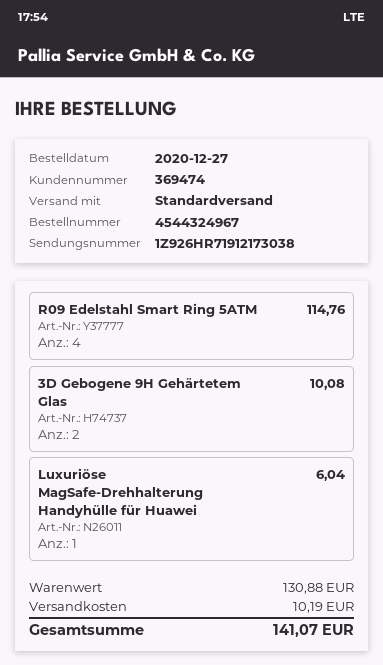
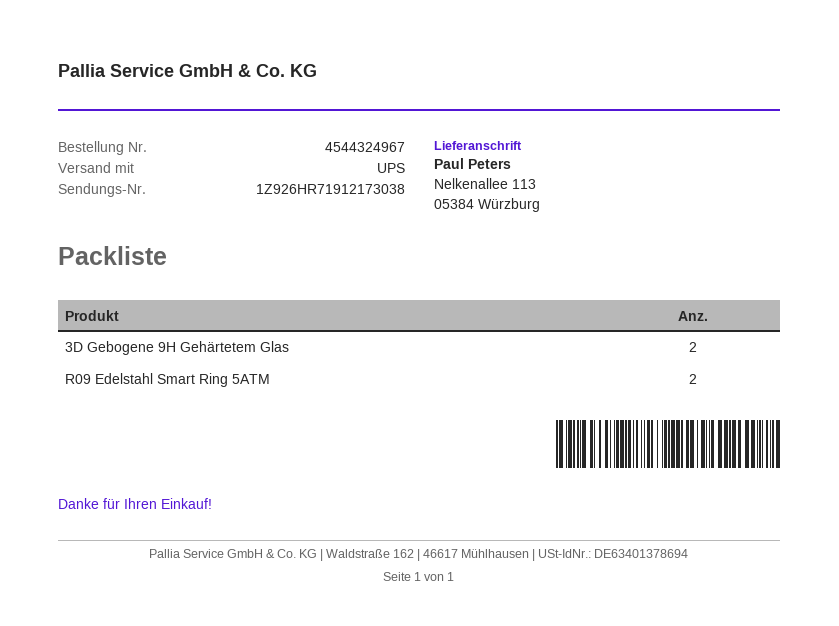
shipping method: standard -> UPS
R09 Edelstahl Smart Ring 5ATM: 4 -> 2
Luxuriöse MagSafe-Drehhalterung Handyhülle für Huawei: 1 -> none

